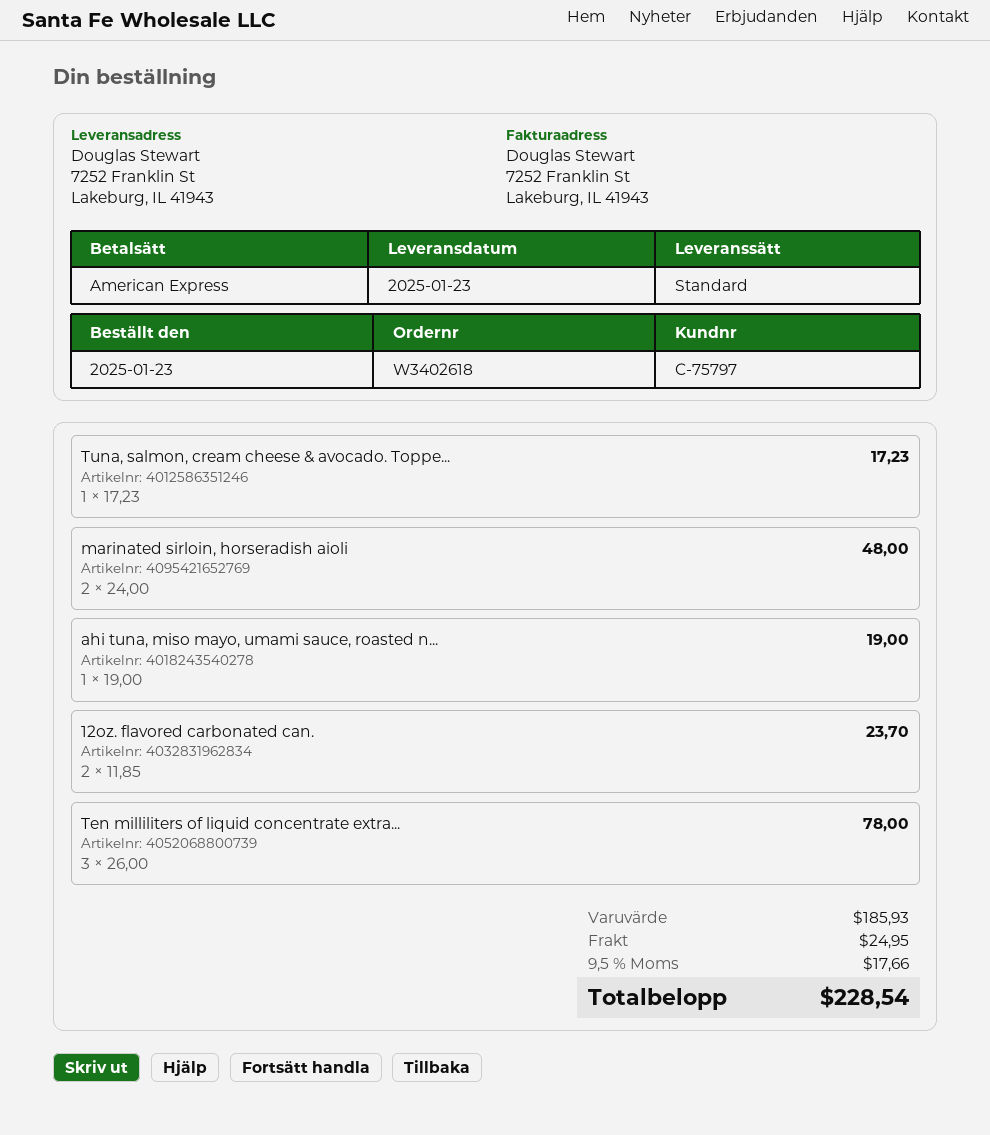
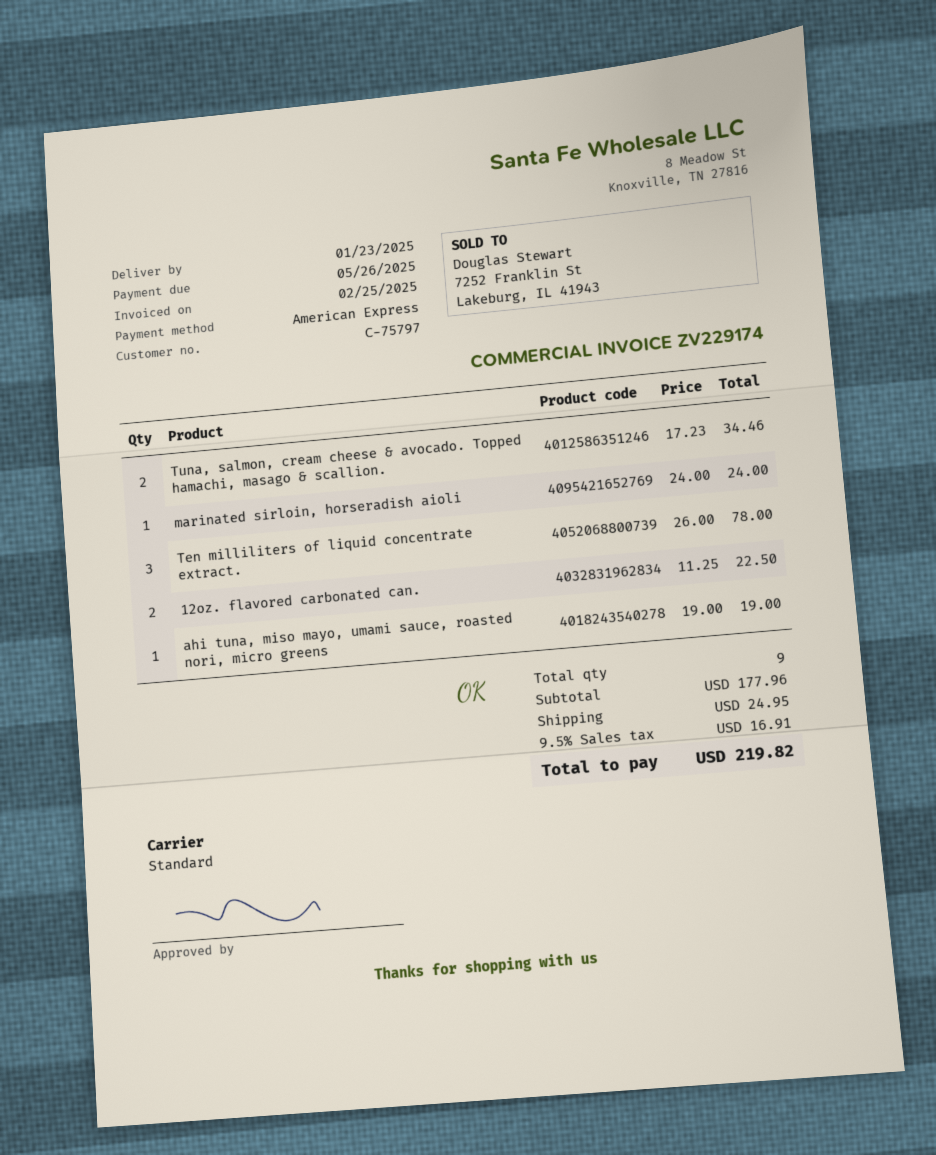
Tuna, salmon, cream cheese & avocado. Toppe...: 1 x 17.23 = 17.23 -> 2 x 17.23 = 34.46
marinated sirloin, horseradish aioli: 2 x 24.00 = 48.00 -> 1 x 24.00 = 24.00
12oz. flavored carbonated can.: 2 x 11.85 = 23.70 -> 2 x 11.25 = 22.50
subtotal: 185.93 -> 177.96
tax: 9.5% = 17.66 -> 9.5% = 16.91
total: 228.54 -> 219.82

